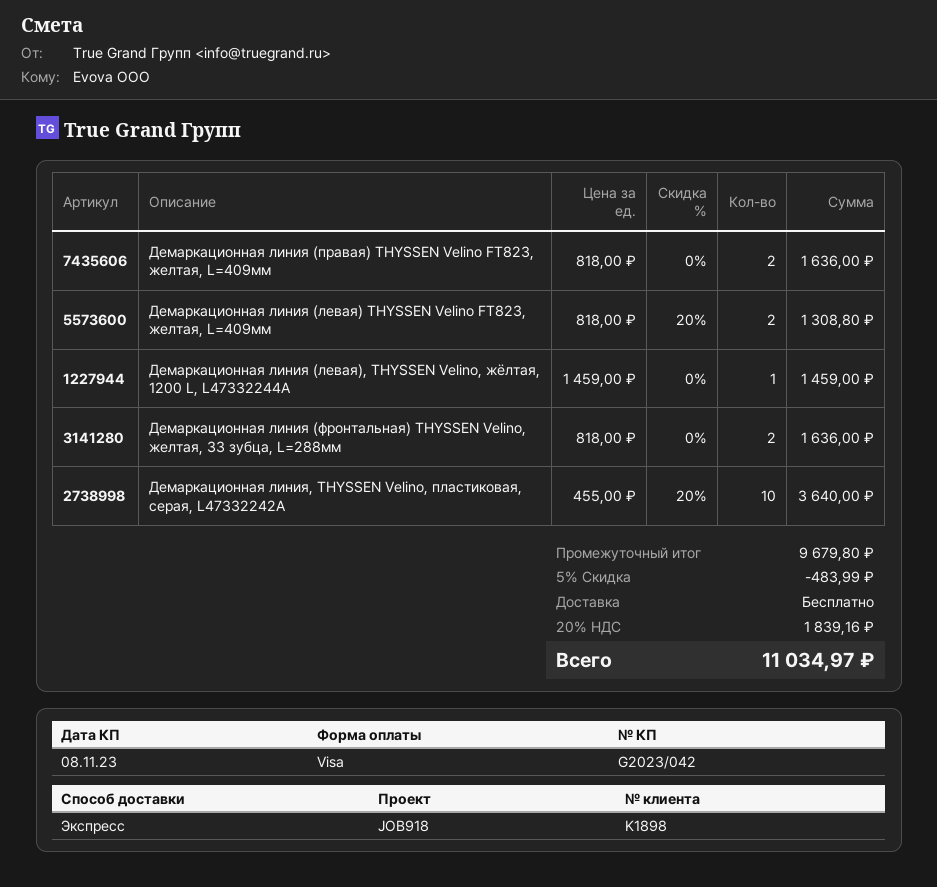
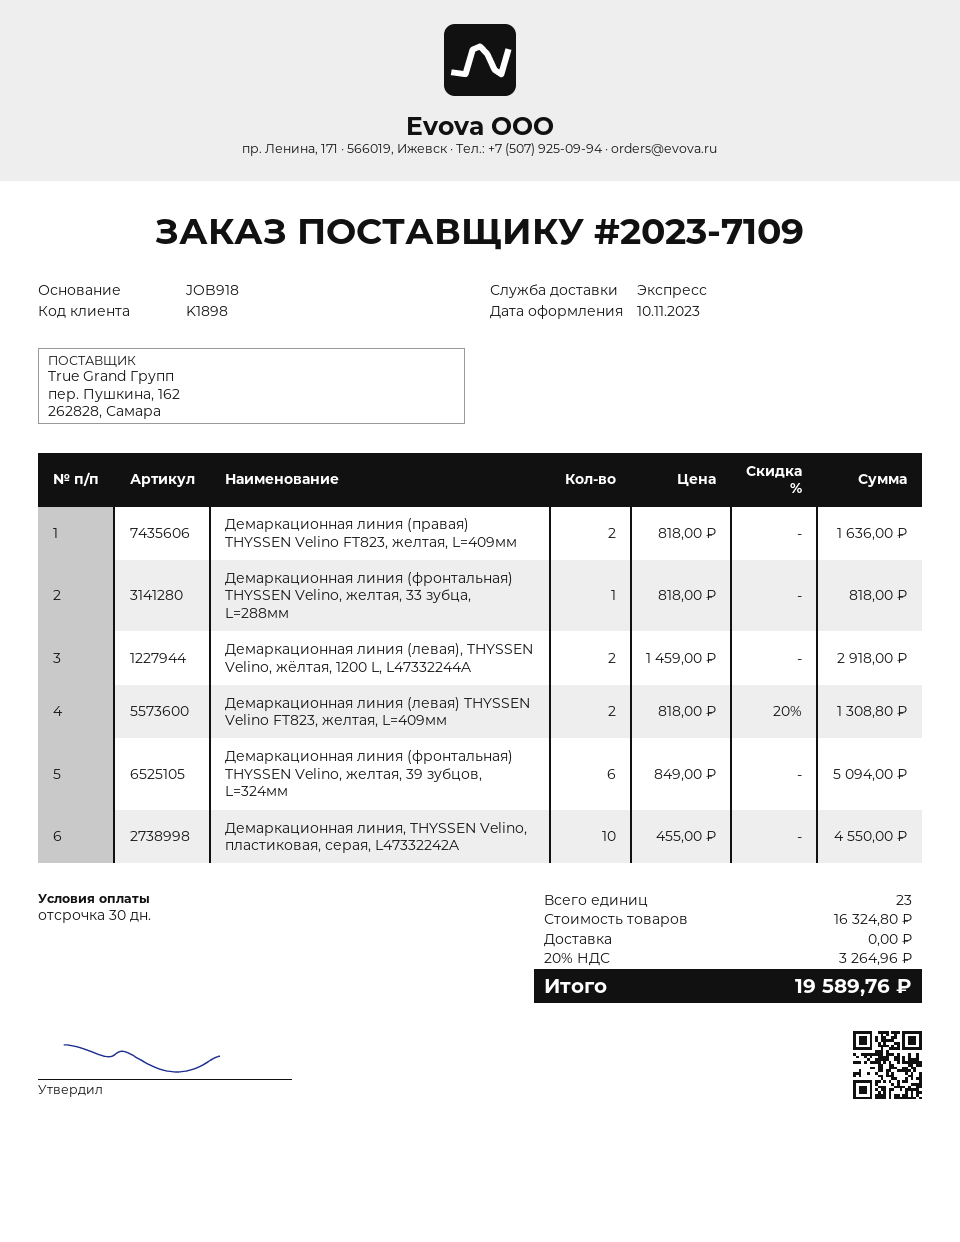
Демаркационная линия (левая), THYSSEN Velino, жёлтая, 1200 L, L47332244A: 1 x 1459.00 = 1459.00 -> 2 x 1459.00 = 2918.00
Демаркационная линия (фронтальная) THYSSEN Velino, желтая, 33 зубца, L=288мм: 2 x 818.00 = 1636.00 -> 1 x 818.00 = 818.00
Демаркационная линия, THYSSEN Velino, пластиковая, серая, L47332242A: 10 x 455.00 - 20% = 3640.00 -> 10 x 455.00 = 4550.00
Демаркационная линия (фронтальная) THYSSEN Velino, желтая, 39 зубцов, L=324мм: none -> 6 x 849.00 = 5094.00
subtotal: 9679.80 -> 16324.80
discount: 5% = 483.99 -> none
tax: 20% = 1839.16 -> 20% = 3264.96
total: 11034.97 -> 19589.76

